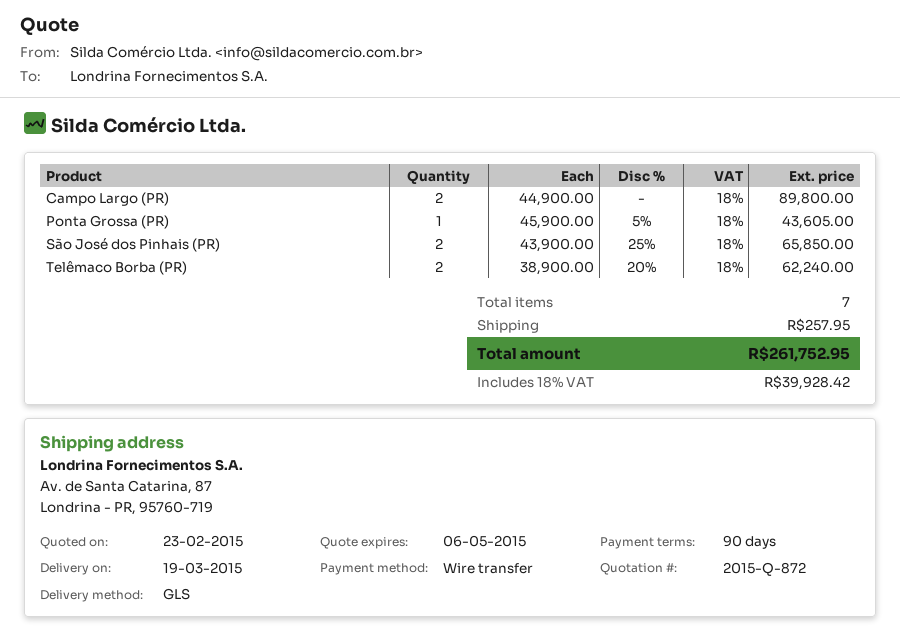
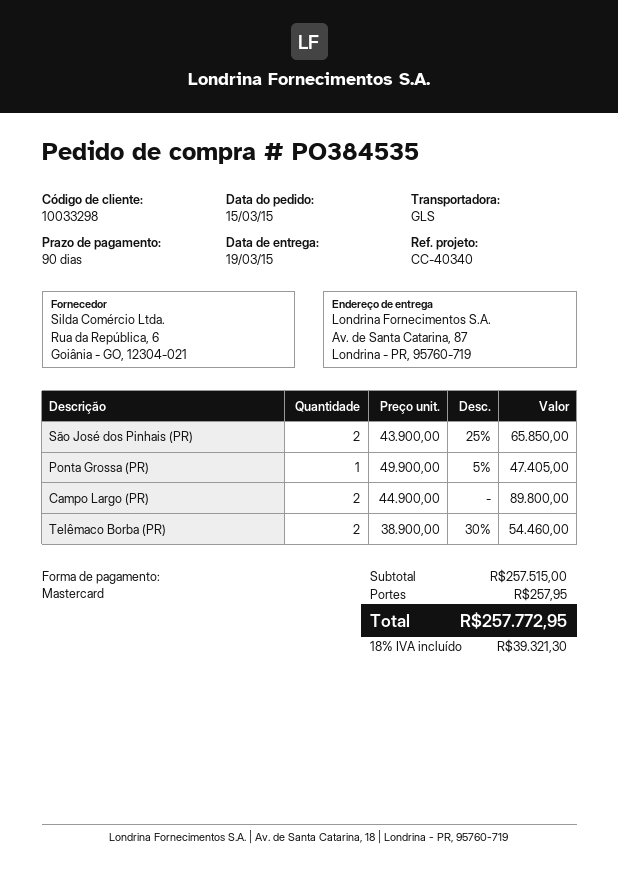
payment method: bank transfer -> Mastercard
Ponta Grossa (PR): 1 x 45900.00 - 5% = 43605.00 -> 1 x 49900.00 - 5% = 47405.00
Telêmaco Borba (PR): 2 x 38900.00 - 20% = 62240.00 -> 2 x 38900.00 - 30% = 54460.00
tax: 18% = 39928.42 -> 18% = 39321.30
total: 261752.95 -> 257772.95

